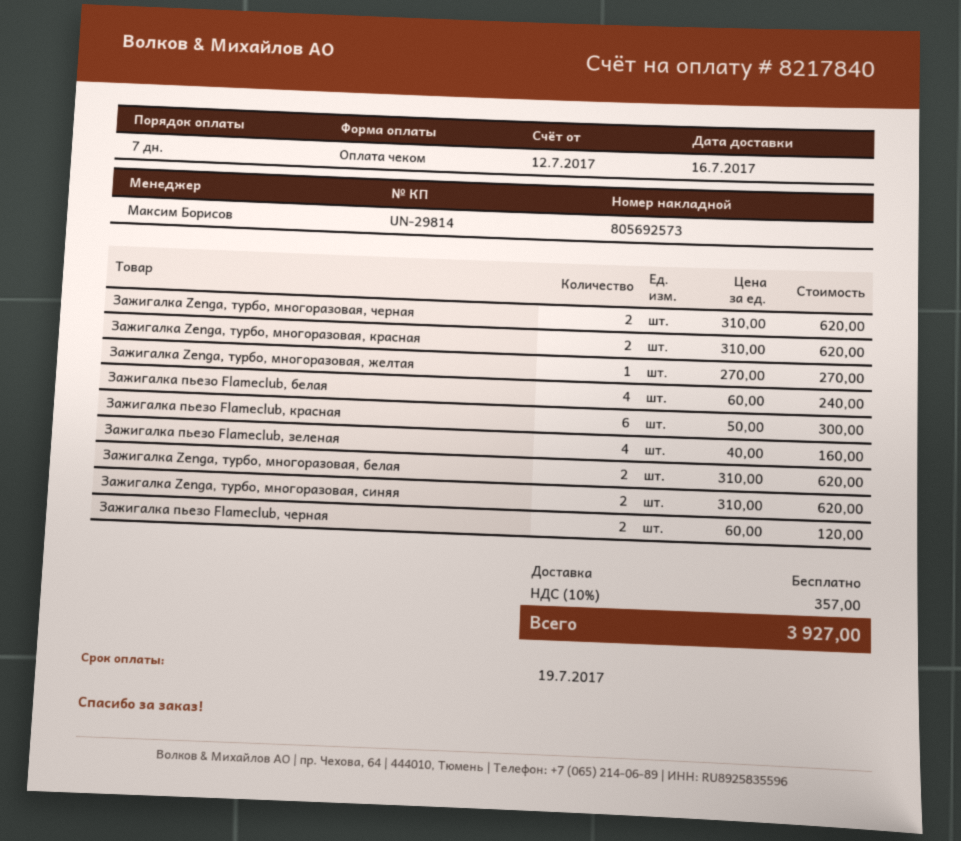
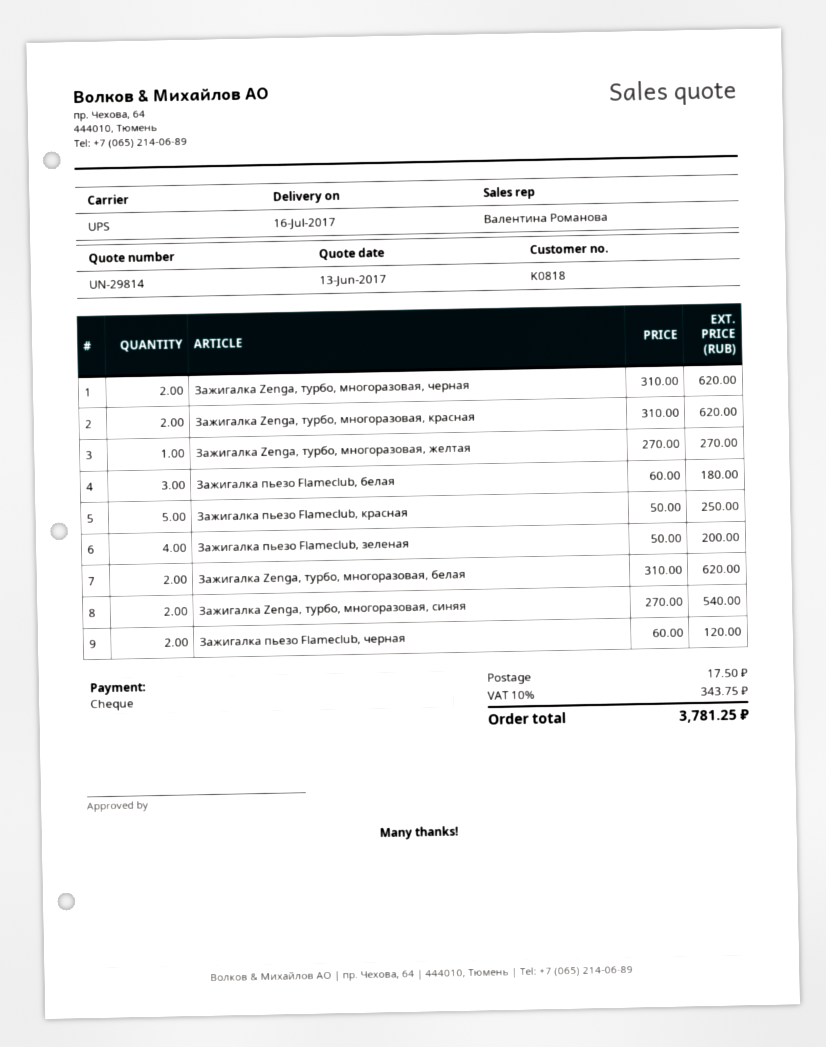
sales rep: Максим Борисов -> Валентина Романова
Зажигалка пьезо Flameclub, белая: 4 x 60.00 = 240.00 -> 3 x 60.00 = 180.00
Зажигалка пьезо Flameclub, красная: 6 x 50.00 = 300.00 -> 5 x 50.00 = 250.00
Зажигалка пьезо Flameclub, зеленая: 4 x 40.00 = 160.00 -> 4 x 50.00 = 200.00
Зажигалка Zenga, турбо, многоразовая, синяя: 2 x 310.00 = 620.00 -> 2 x 270.00 = 540.00
shipping: 0.00 -> 17.50
tax: 10% = 357.00 -> 10% = 343.75
total: 3927.00 -> 3781.25

